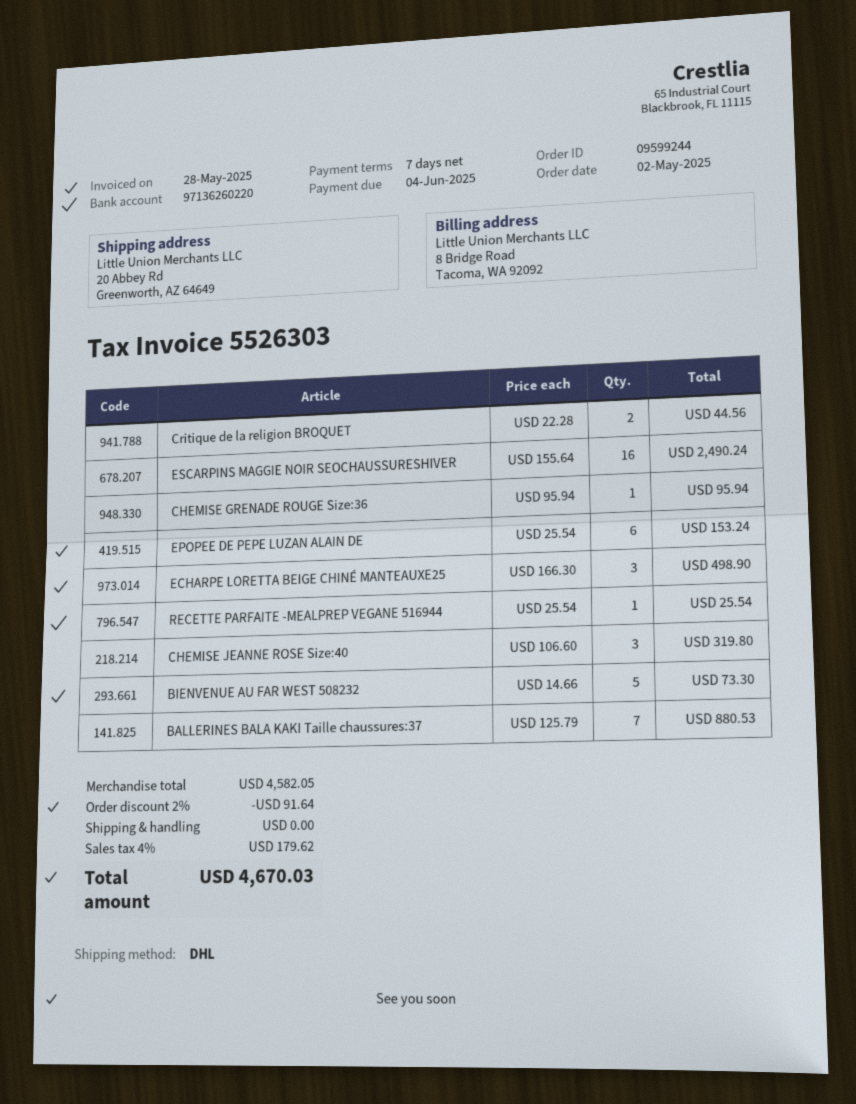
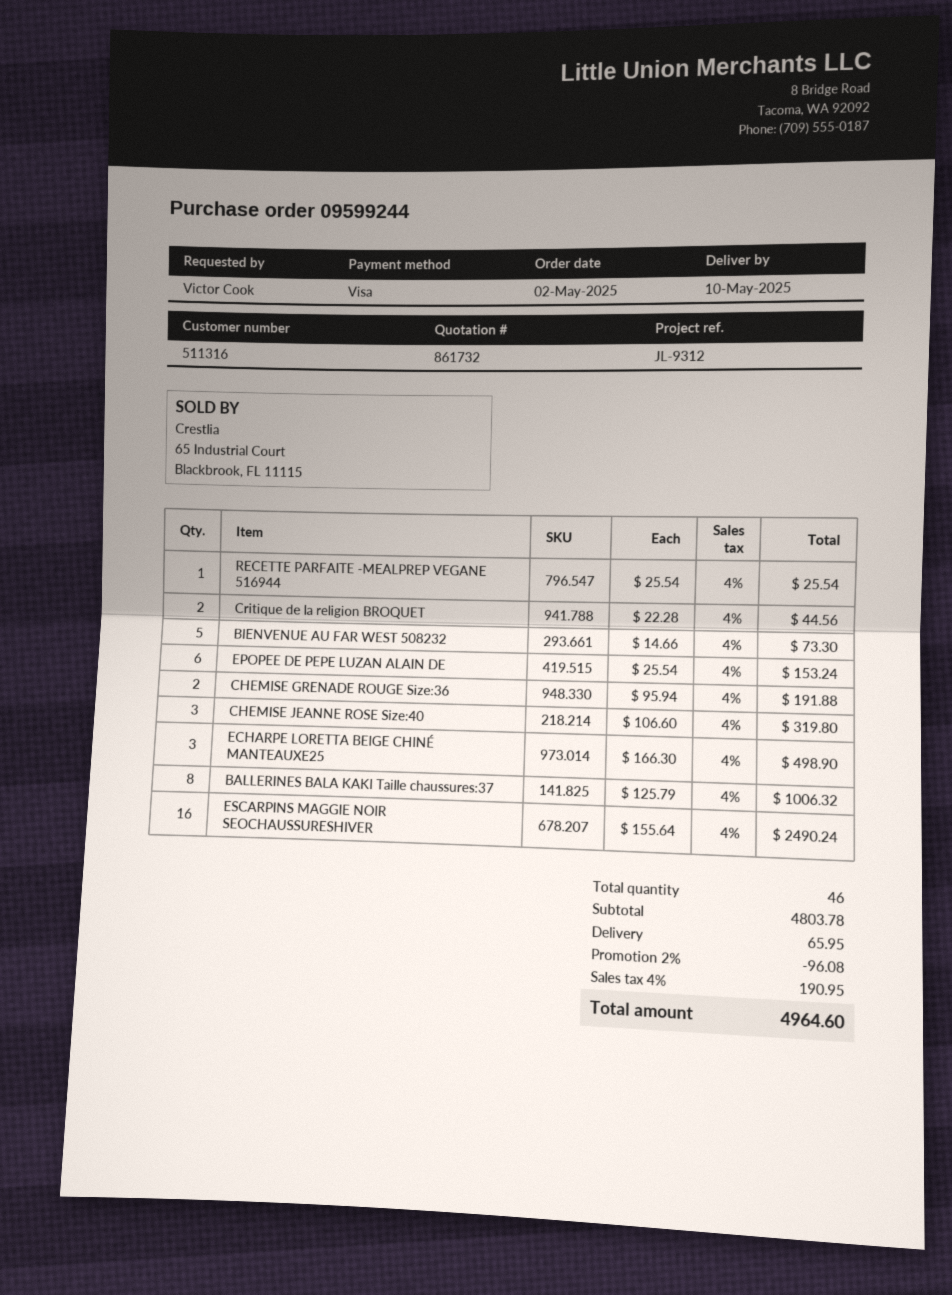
CHEMISE GRENADE ROUGE Size:36: 1 x 95.94 = 95.94 -> 2 x 95.94 = 191.88
BALLERINES BALA KAKI Taille chaussures:37: 7 x 125.79 = 880.53 -> 8 x 125.79 = 1006.32
subtotal: 4582.05 -> 4803.78
discount: 2% = 91.64 -> 2% = 96.08
shipping: 0.00 -> 65.95
tax: 4% = 179.62 -> 4% = 190.95
total: 4670.03 -> 4964.60

